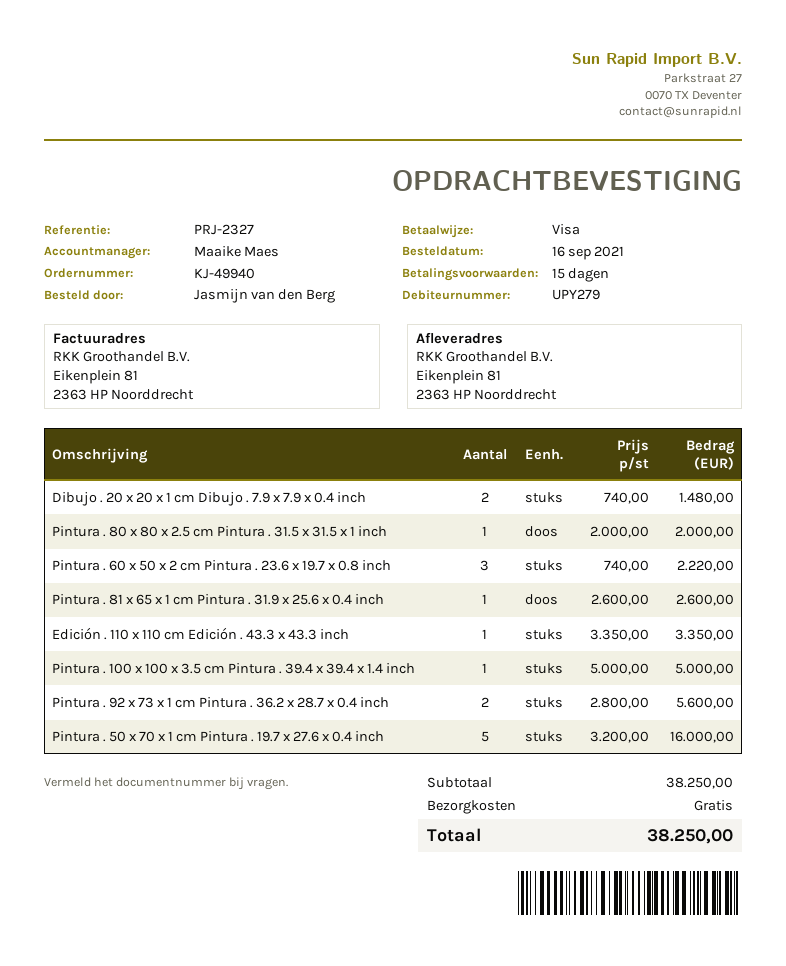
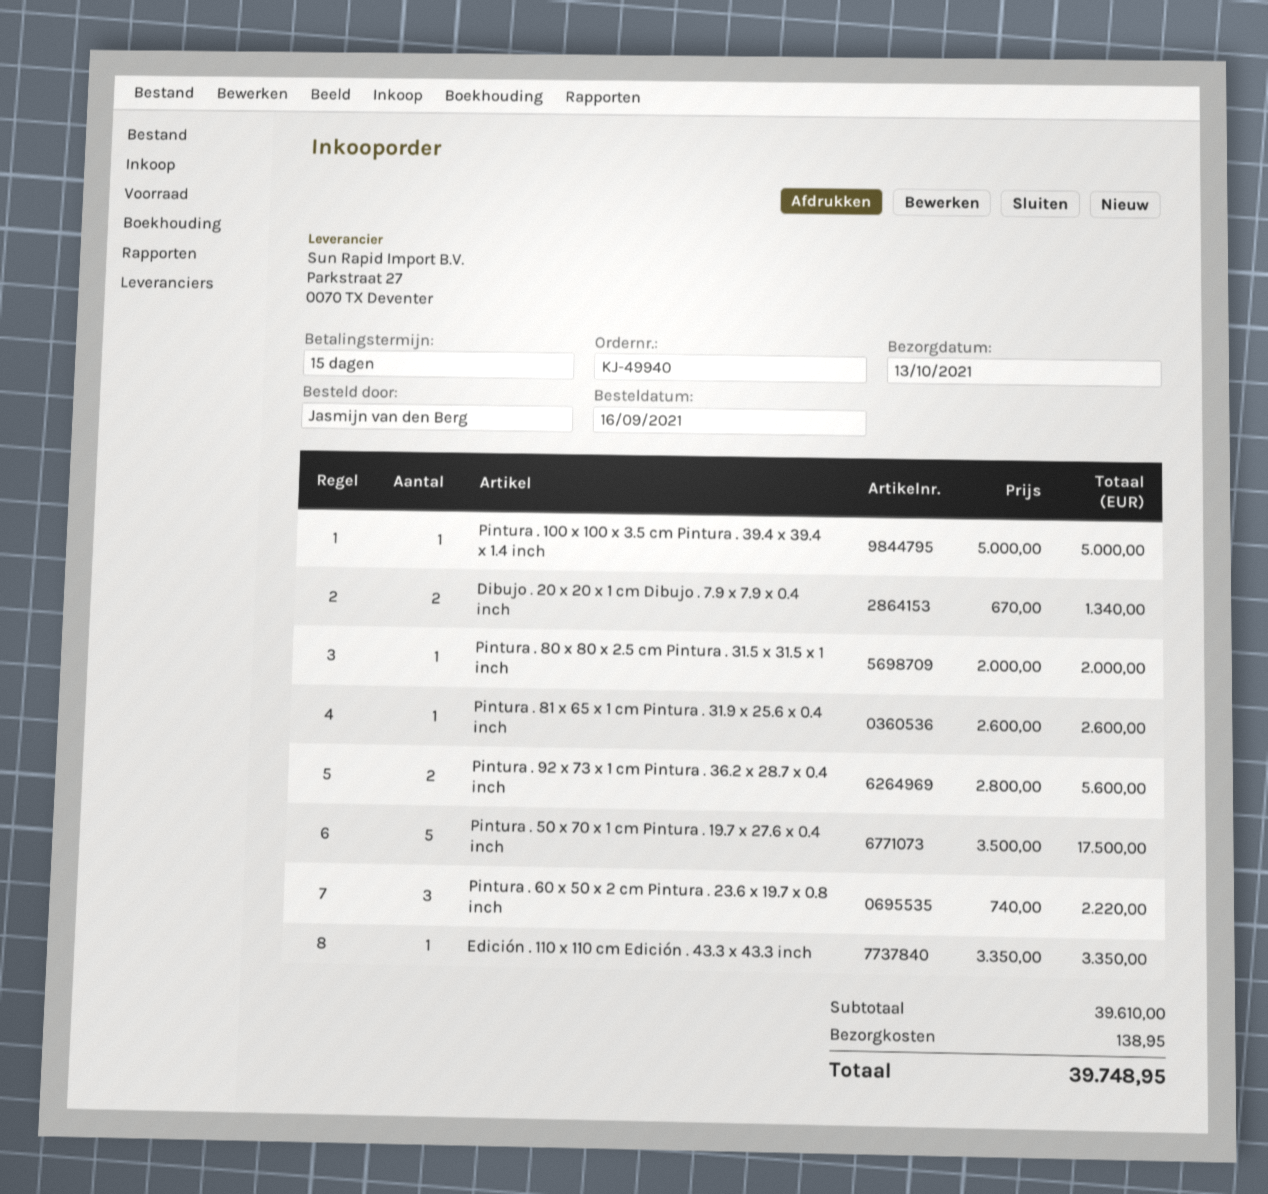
Dibujo . 20 x 20 x 1 cm Dibujo . 7.9 x 7.9 x 0.4 inch: 2 x 740.00 = 1480.00 -> 2 x 670.00 = 1340.00
Pintura . 50 x 70 x 1 cm Pintura . 19.7 x 27.6 x 0.4 inch: 5 x 3200.00 = 16000.00 -> 5 x 3500.00 = 17500.00
subtotal: 38250.00 -> 39610.00
shipping: 0.00 -> 138.95
total: 38250.00 -> 39748.95

